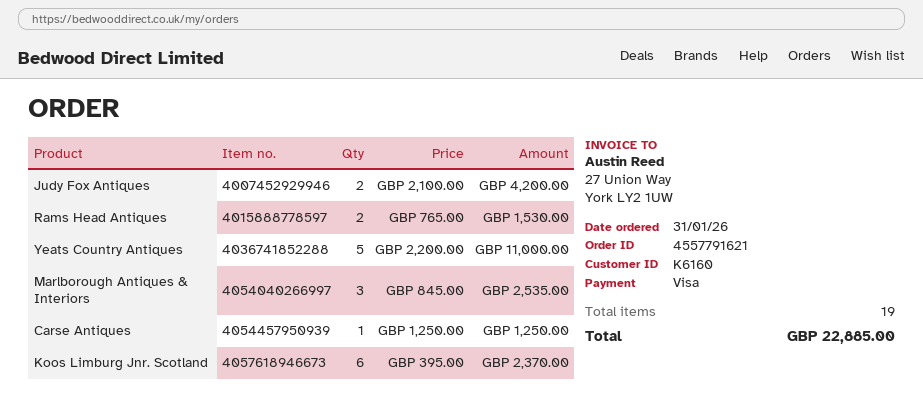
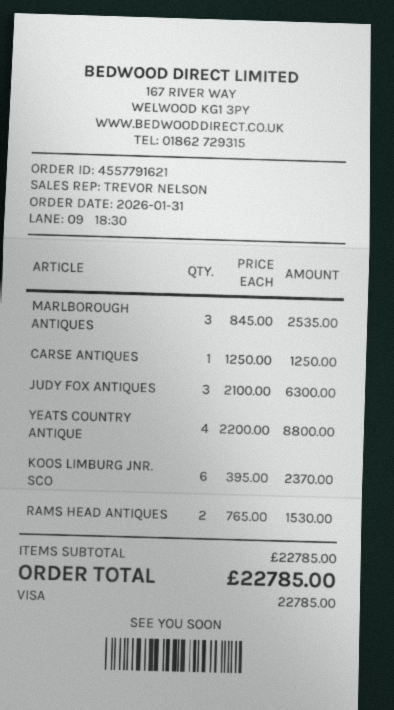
Judy Fox Antiques: 2 x 2100.00 = 4200.00 -> 3 x 2100.00 = 6300.00
Yeats Country Antiques: 5 x 2200.00 = 11000.00 -> 4 x 2200.00 = 8800.00
total: 22885.00 -> 22785.00

